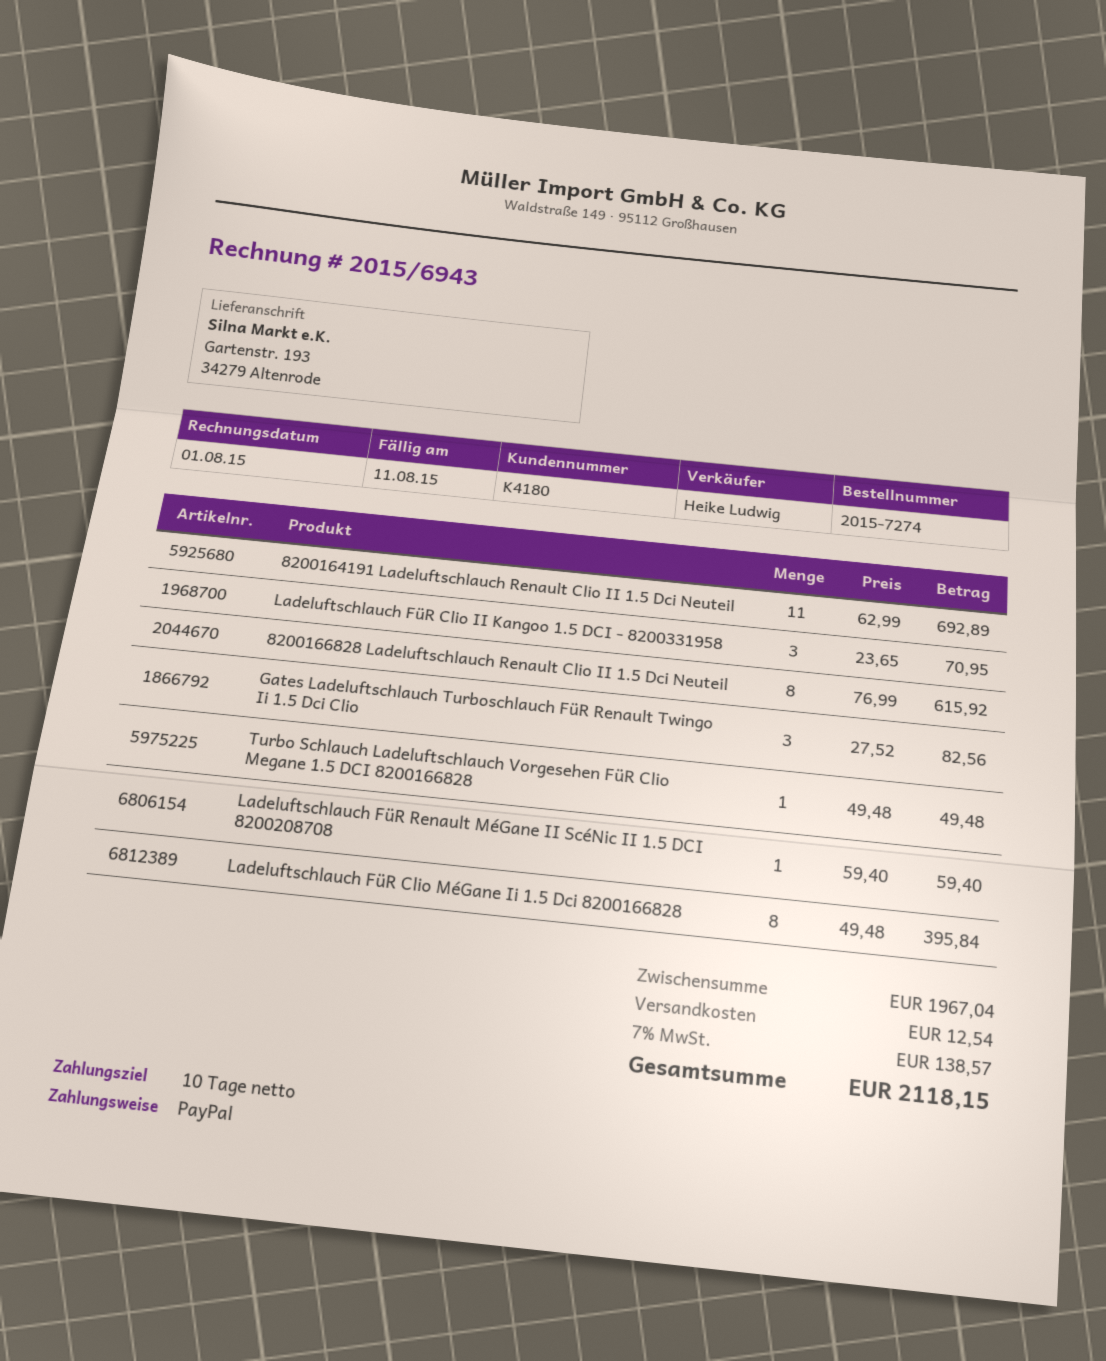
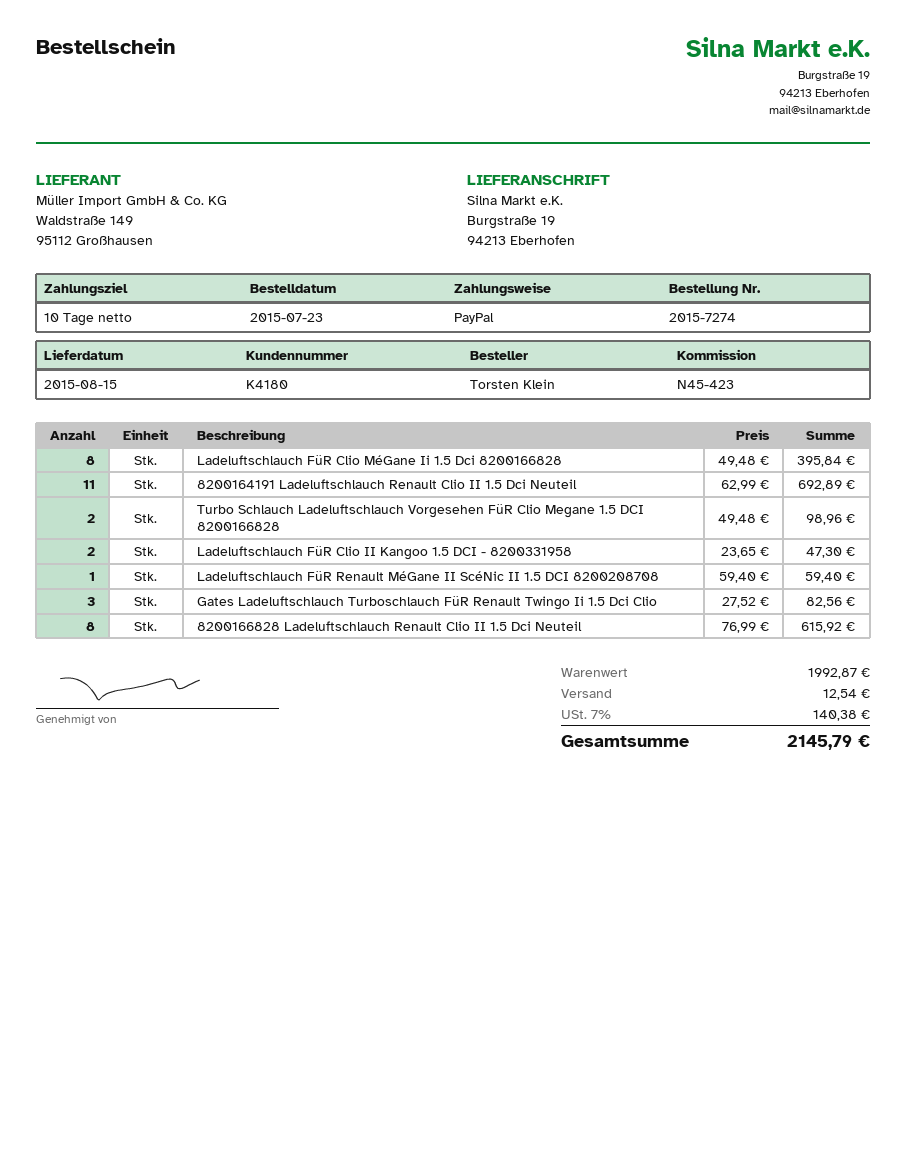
ship to: Gartenstr. 193, 34279 Altenrode -> Burgstraße 19, 94213 Eberhofen
Ladeluftschlauch FüR Clio II Kangoo 1.5 DCI - 8200331958: 3 x 23.65 = 70.95 -> 2 x 23.65 = 47.30
Turbo Schlauch Ladeluftschlauch Vorgesehen FüR Clio Megane 1.5 DCI 8200166828: 1 x 49.48 = 49.48 -> 2 x 49.48 = 98.96
subtotal: 1967.04 -> 1992.87
tax: 7% = 138.57 -> 7% = 140.38
total: 2118.15 -> 2145.79

